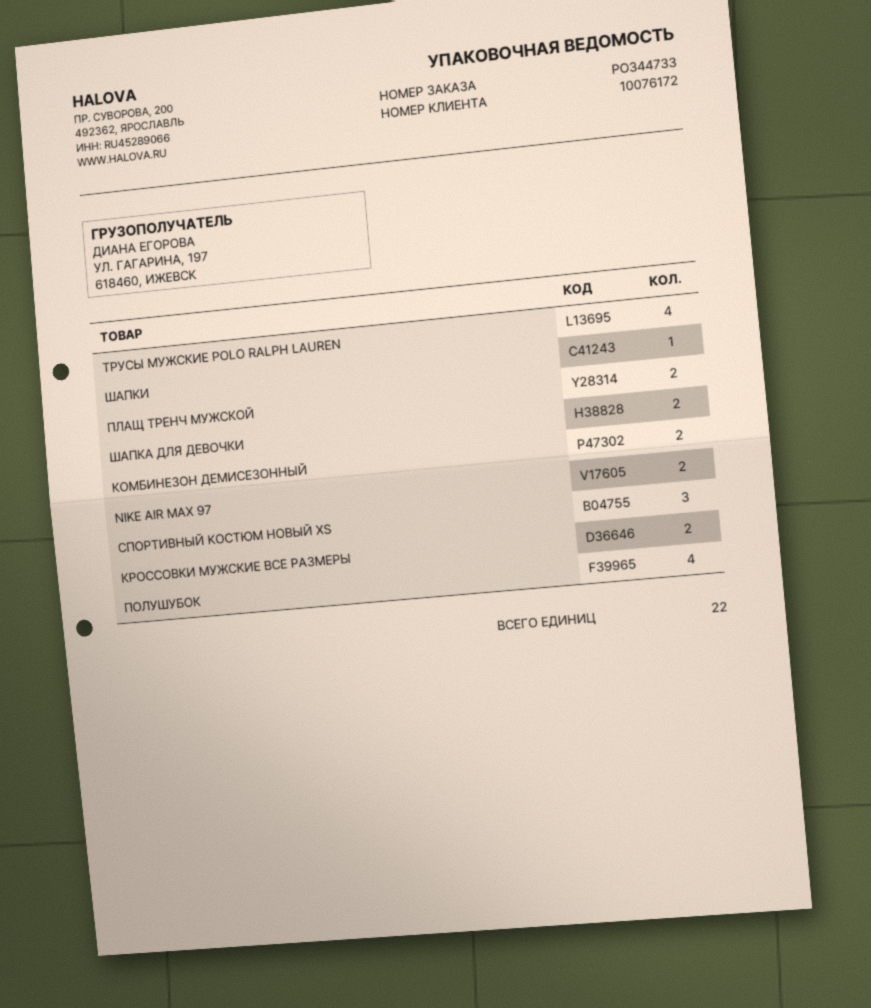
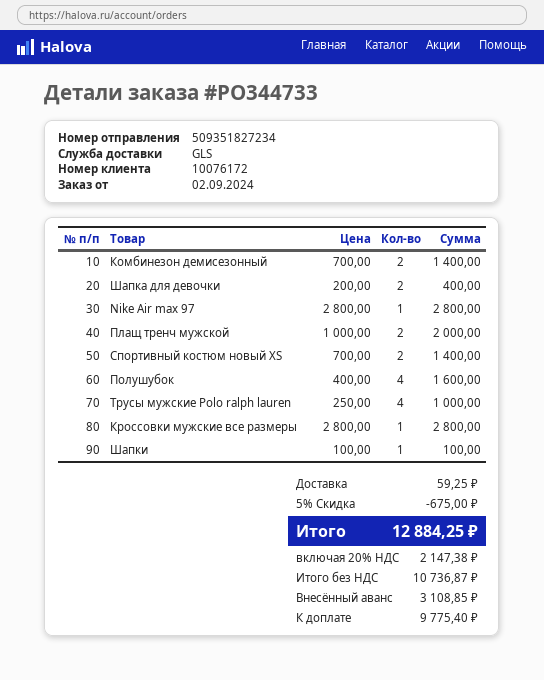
NIKE AIR MAX 97: 2 -> 1
СПОРТИВНЫЙ КОСТЮМ НОВЫЙ XS: 3 -> 2
КРОССОВКИ МУЖСКИЕ ВСЕ РАЗМЕРЫ: 2 -> 1

